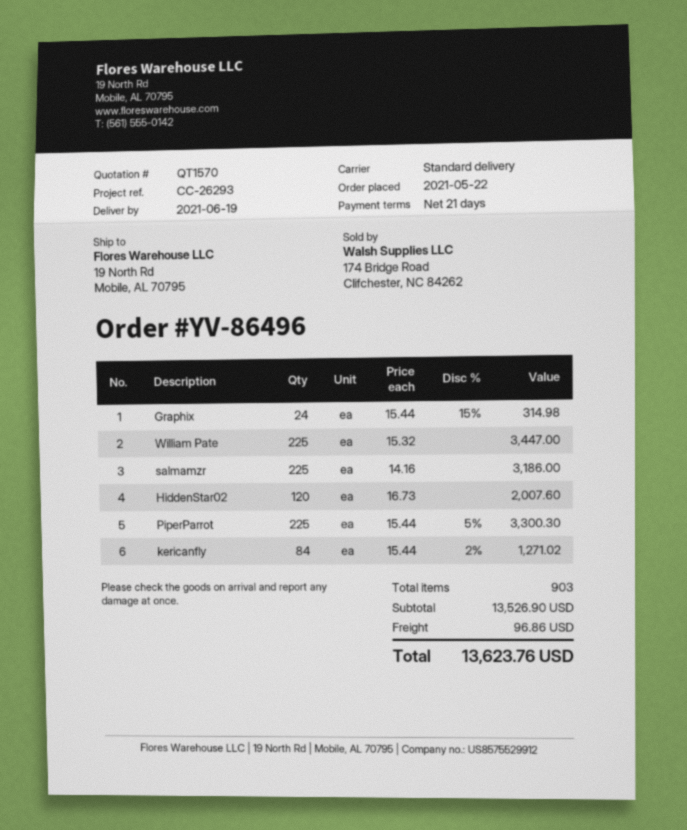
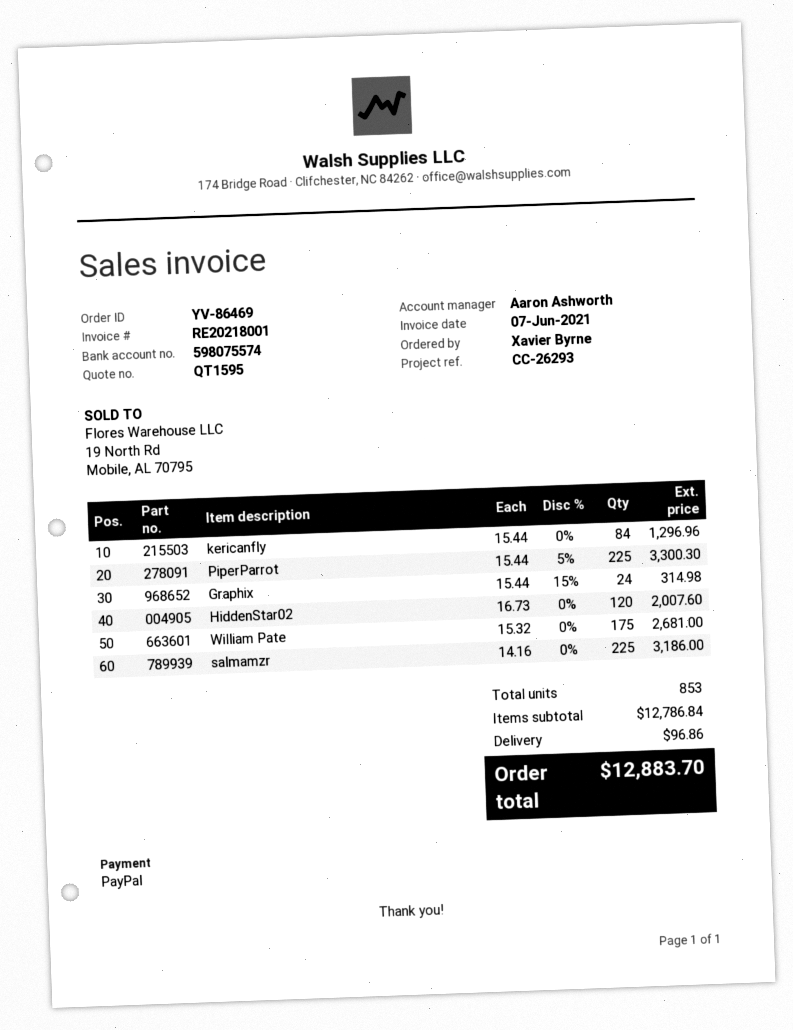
quote number: QT1570 -> QT1595
order number: YV-86496 -> YV-86469
William Pate: 225 x 15.32 = 3447.00 -> 175 x 15.32 = 2681.00
kericanfly: 84 x 15.44 - 2% = 1271.02 -> 84 x 15.44 = 1296.96
total quantity: 903 -> 853
subtotal: 13526.90 -> 12786.84
total: 13623.76 -> 12883.70

